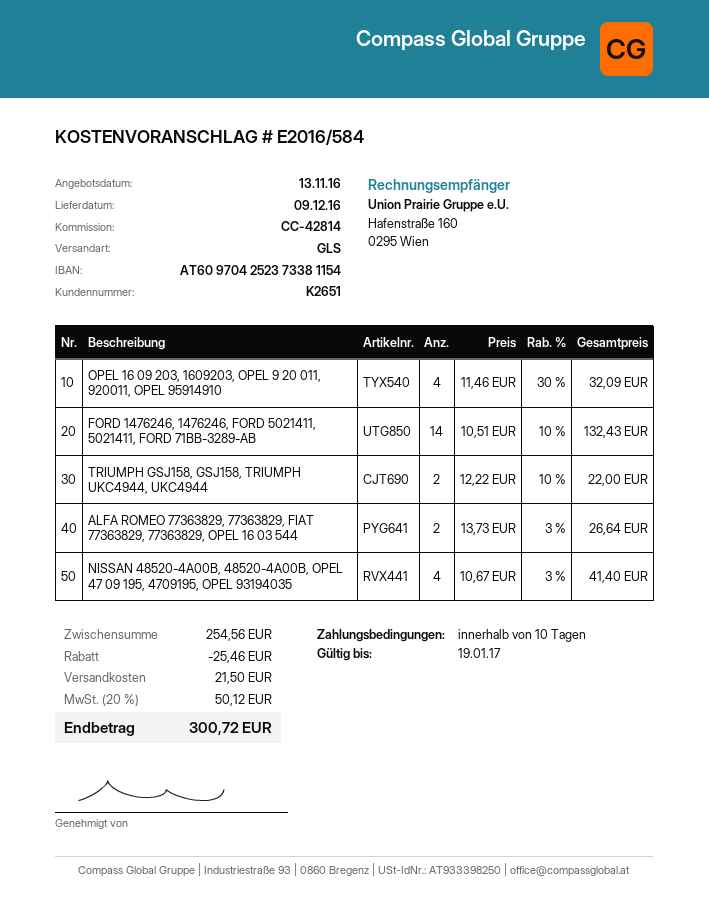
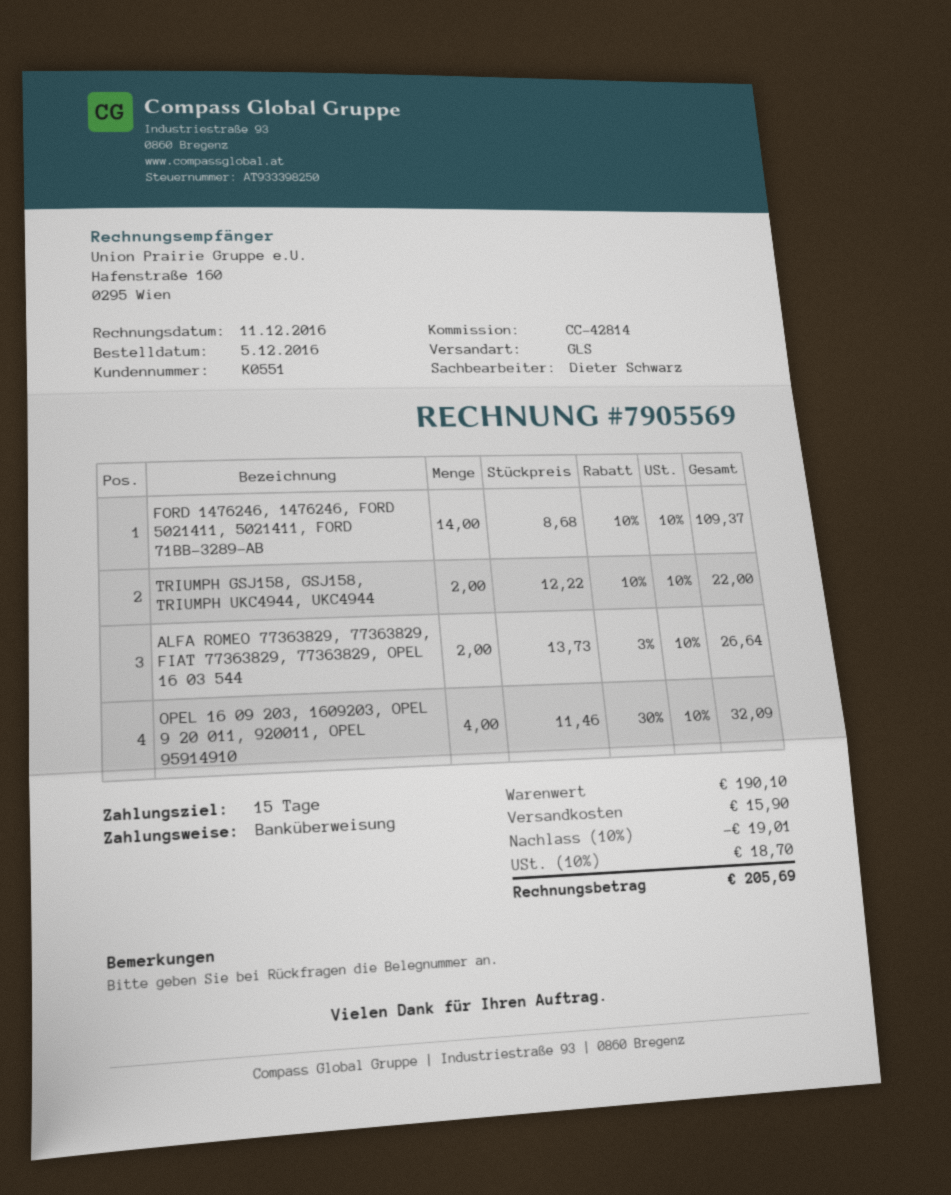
payment terms: 10 days -> 15 days
customer number: K2651 -> K0551
FORD 1476246, 1476246, FORD 5021411, 5021411, FORD 71BB-3289-AB: 14 x 10.51 - 10% = 132.43 -> 14 x 8.68 - 10% = 109.37
NISSAN 48520-4A00B, 48520-4A00B, OPEL 47 09 195, 4709195, OPEL 93194035: 4 x 10.67 - 3% = 41.40 -> none
subtotal: 254.56 -> 190.10
discount: 25.46 -> 19.01
shipping: 21.50 -> 15.90
tax: 20% = 50.12 -> 10% = 18.70
total: 300.72 -> 205.69

